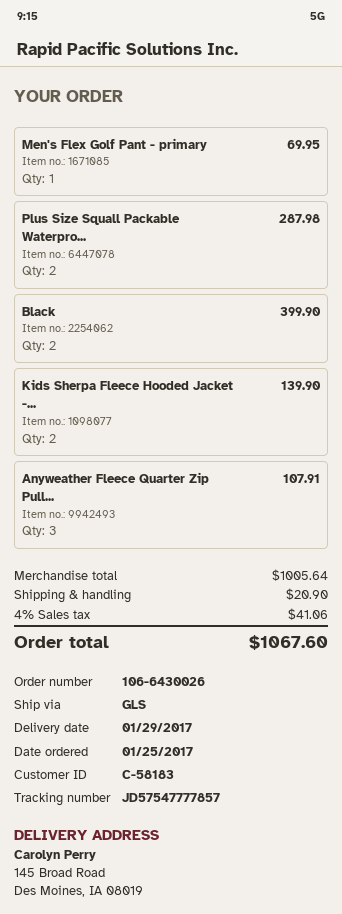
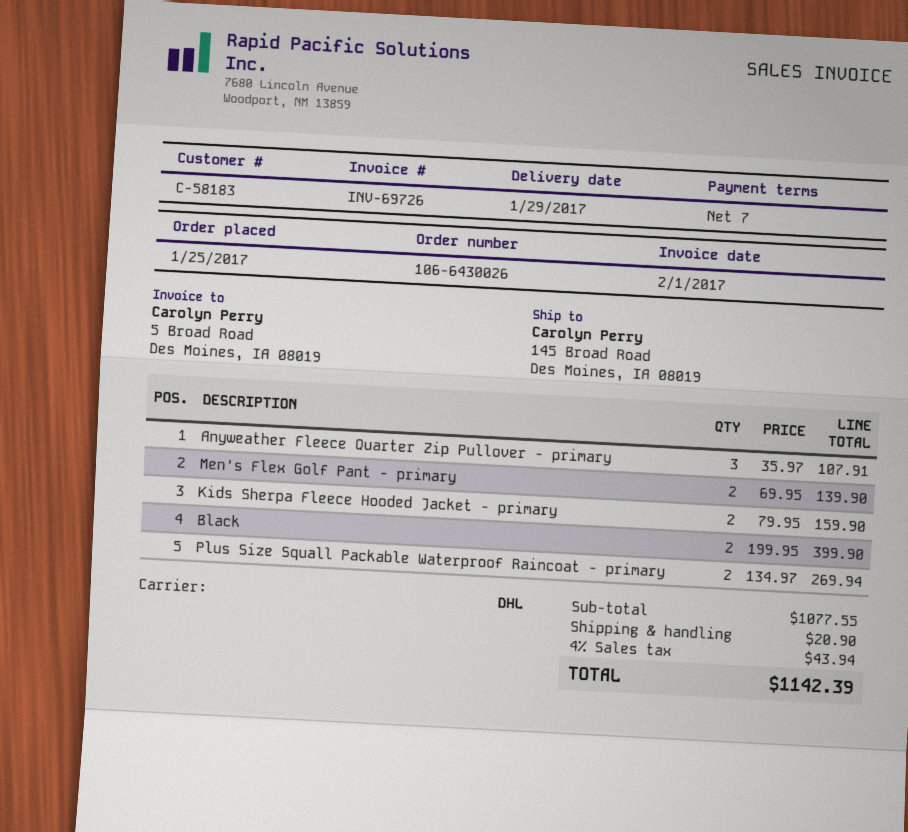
shipping method: GLS -> DHL
Men's Flex Golf Pant - primary: 1 for 69.95 -> 2 for 139.90
Plus Size Squall Packable Waterpro...: 2 for 287.98 -> 2 for 269.94
Kids Sherpa Fleece Hooded Jacket -...: 2 for 139.90 -> 2 for 159.90
subtotal: 1005.64 -> 1077.55
tax: 4% = 41.06 -> 4% = 43.94
total: 1067.60 -> 1142.39

